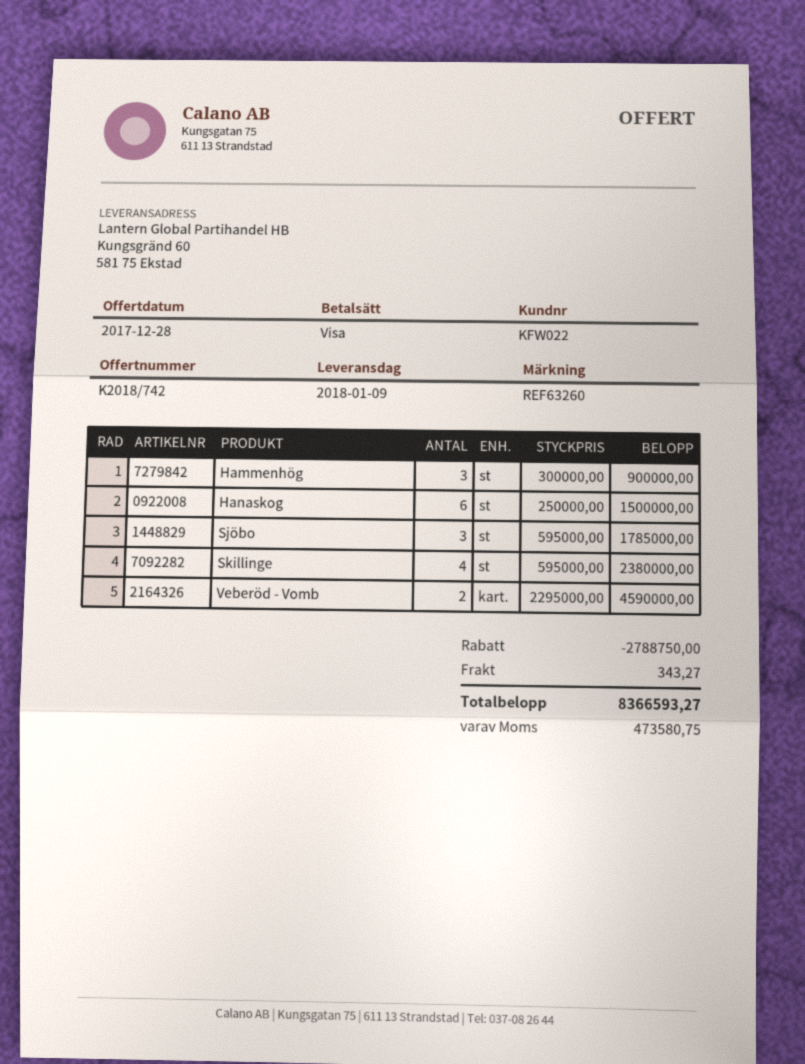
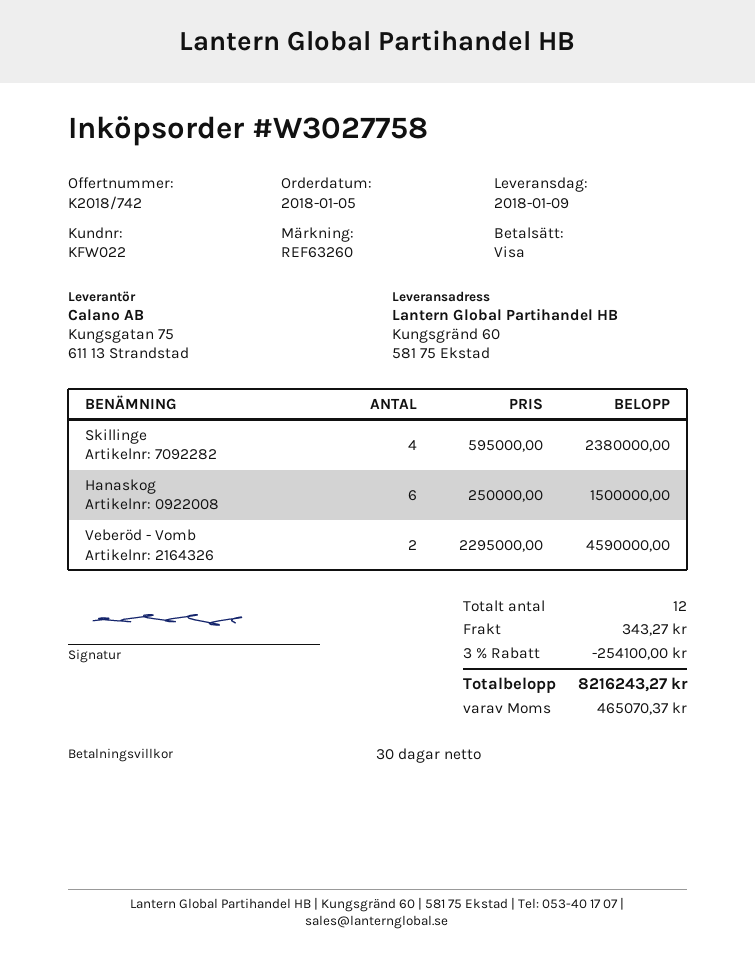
Hammenhög: 3 x 300000.00 = 900000.00 -> none
Sjöbo: 3 x 595000.00 = 1785000.00 -> none
discount: 2788750.00 -> 254100.00
tax: 473580.75 -> 465070.37
total: 8366593.27 -> 8216243.27

